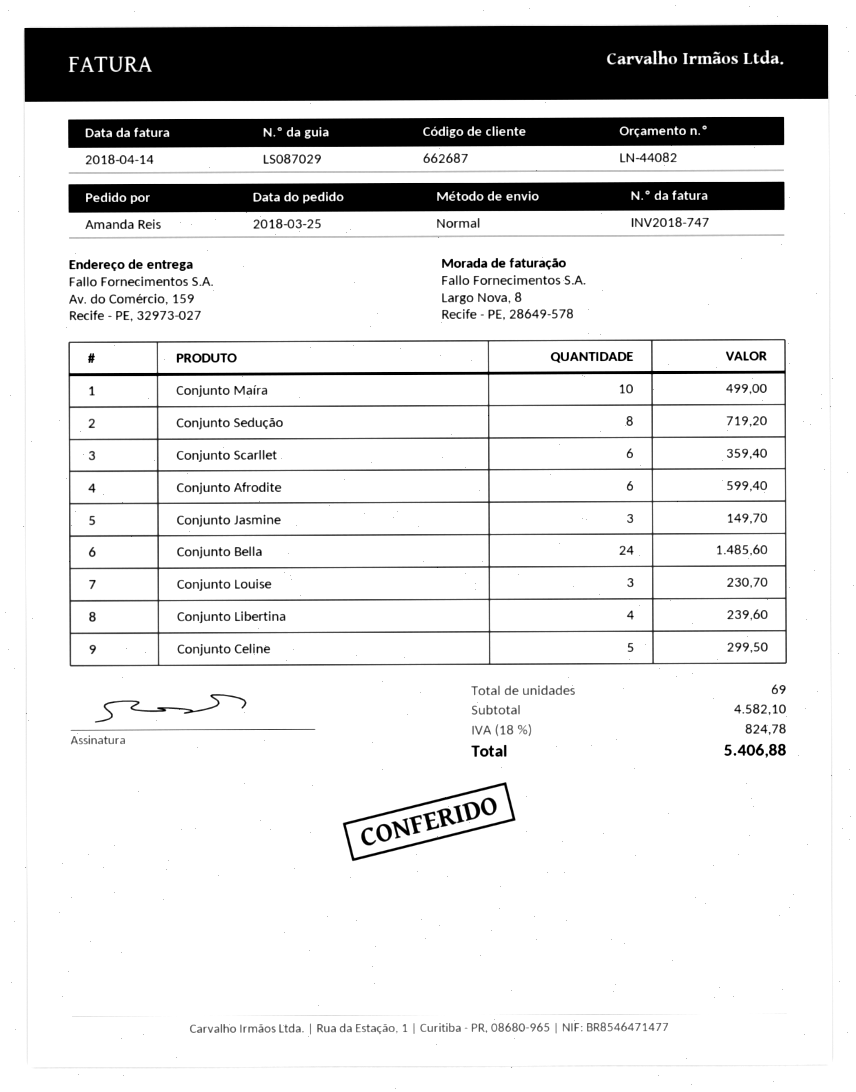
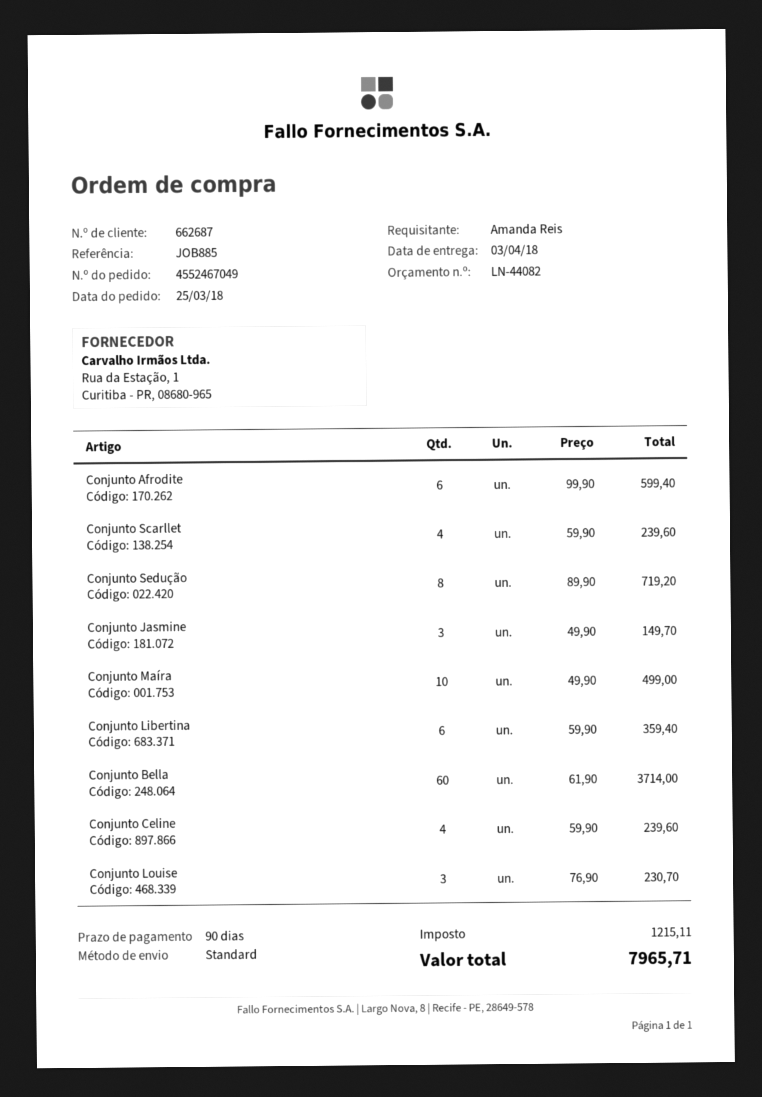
Conjunto Scarllet: 6 for 359.40 -> 4 for 239.60
Conjunto Bella: 24 for 1485.60 -> 60 for 3714.00
Conjunto Libertina: 4 for 239.60 -> 6 for 359.40
Conjunto Celine: 5 for 299.50 -> 4 for 239.60
tax: 824.78 -> 1215.11
total: 5406.88 -> 7965.71

